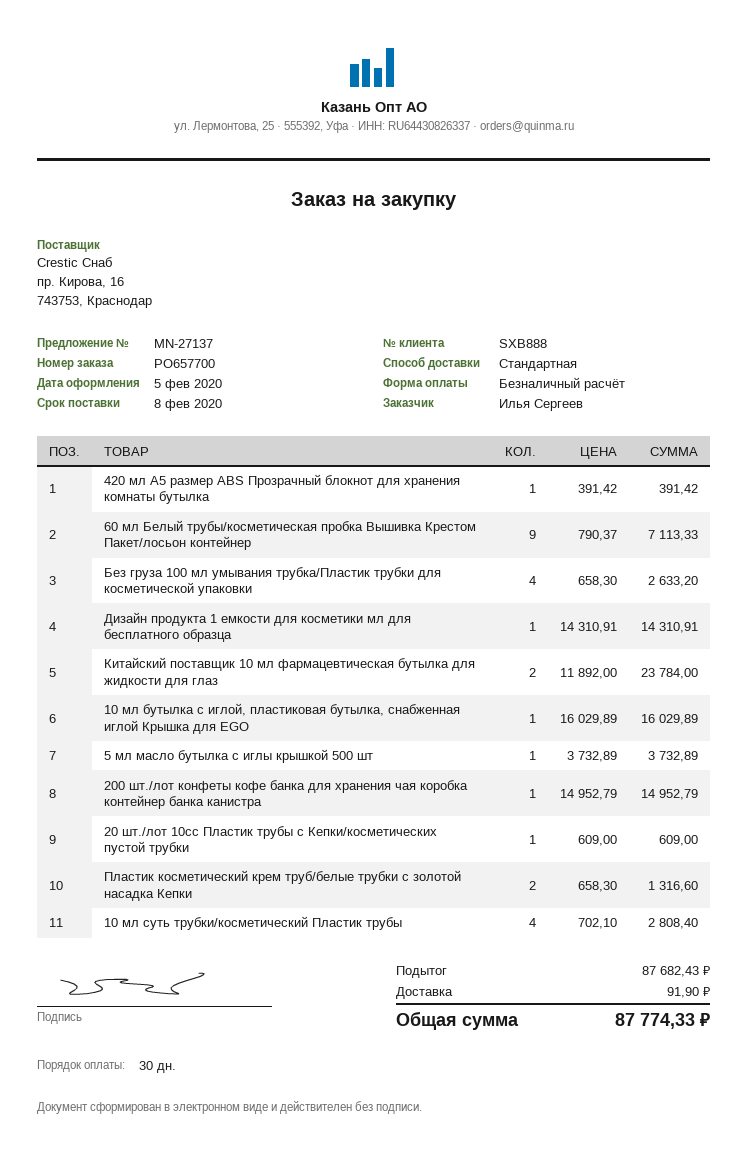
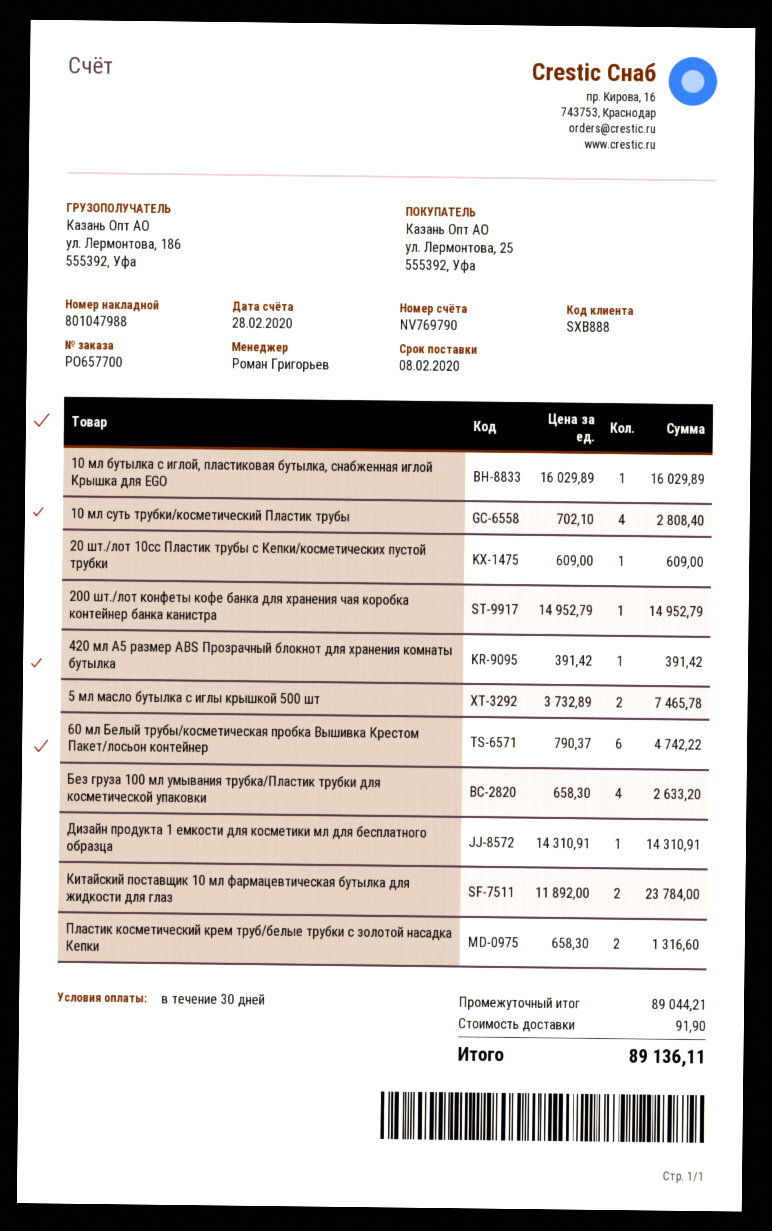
60 мл Белый трубы/косметическая пробка Вышивка Крестом Пакет/лосьон контейнер: 9 x 790.37 = 7113.33 -> 6 x 790.37 = 4742.22
5 мл масло бутылка с иглы крышкой 500 шт: 1 x 3732.89 = 3732.89 -> 2 x 3732.89 = 7465.78
subtotal: 87682.43 -> 89044.21
total: 87774.33 -> 89136.11

